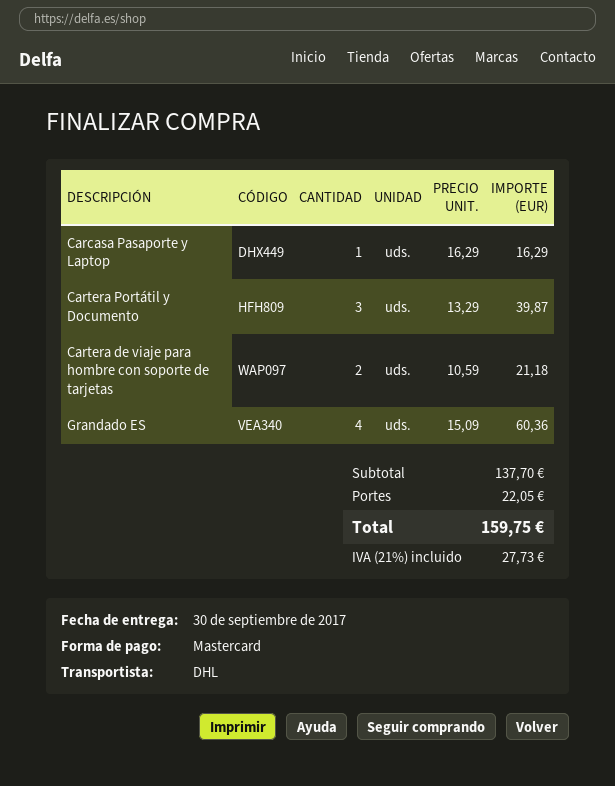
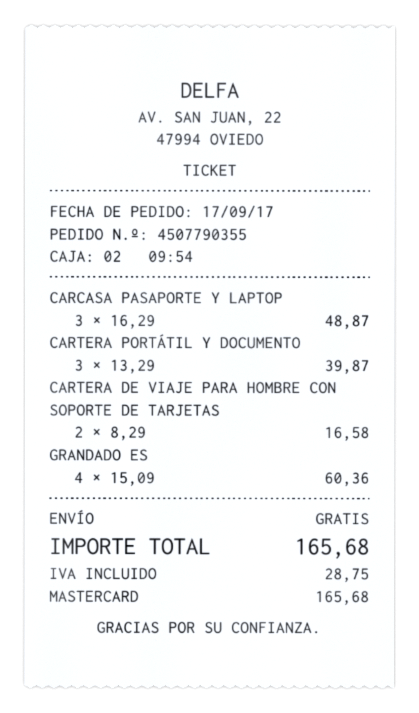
Carcasa Pasaporte y Laptop: 1 x 16.29 = 16.29 -> 3 x 16.29 = 48.87
Cartera de viaje para hombre con soporte de tarjetas: 2 x 10.59 = 21.18 -> 2 x 8.29 = 16.58
shipping: 22.05 -> 0.00
tax: 27.73 -> 28.75
total: 159.75 -> 165.68

